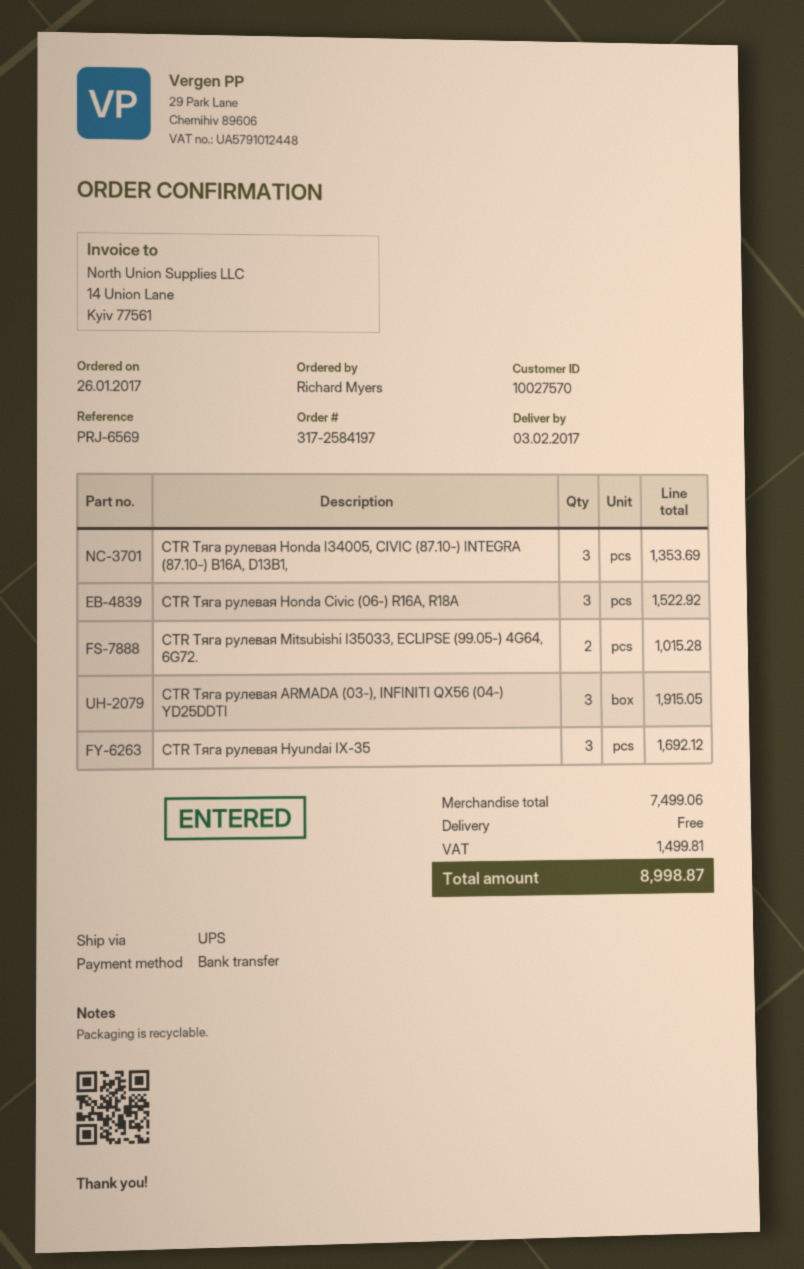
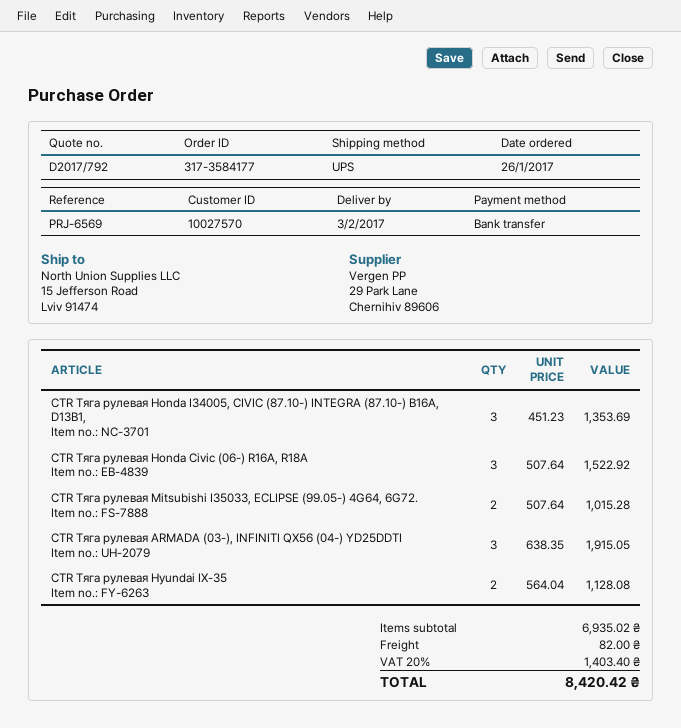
order number: 317-2584197 -> 317-3584177
CTR Тяга рулевая Hyundai IX-35: 3 for 1692.12 -> 2 for 1128.08
subtotal: 7499.06 -> 6935.02
shipping: 0.00 -> 82.00
tax: 1499.81 -> 1403.40
total: 8998.87 -> 8420.42

